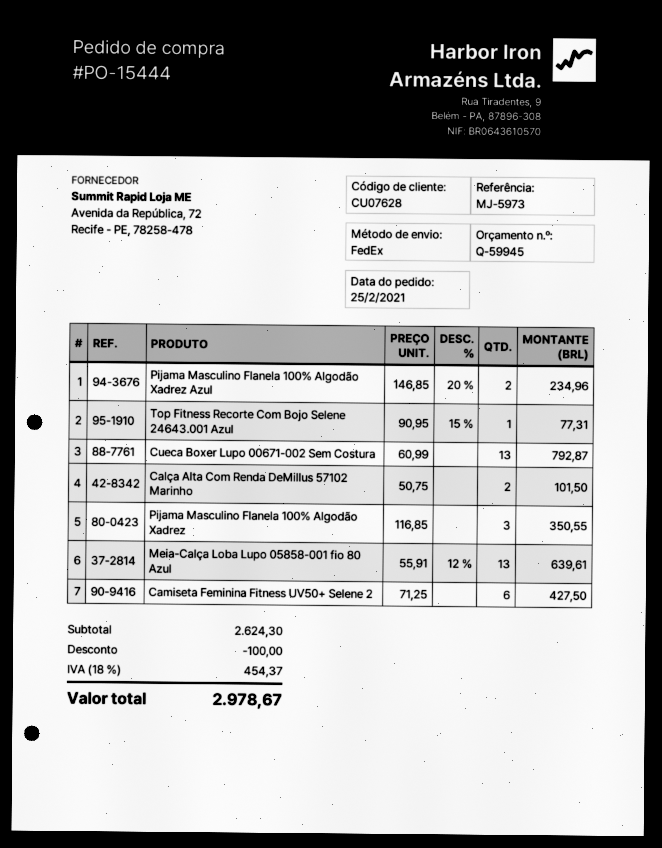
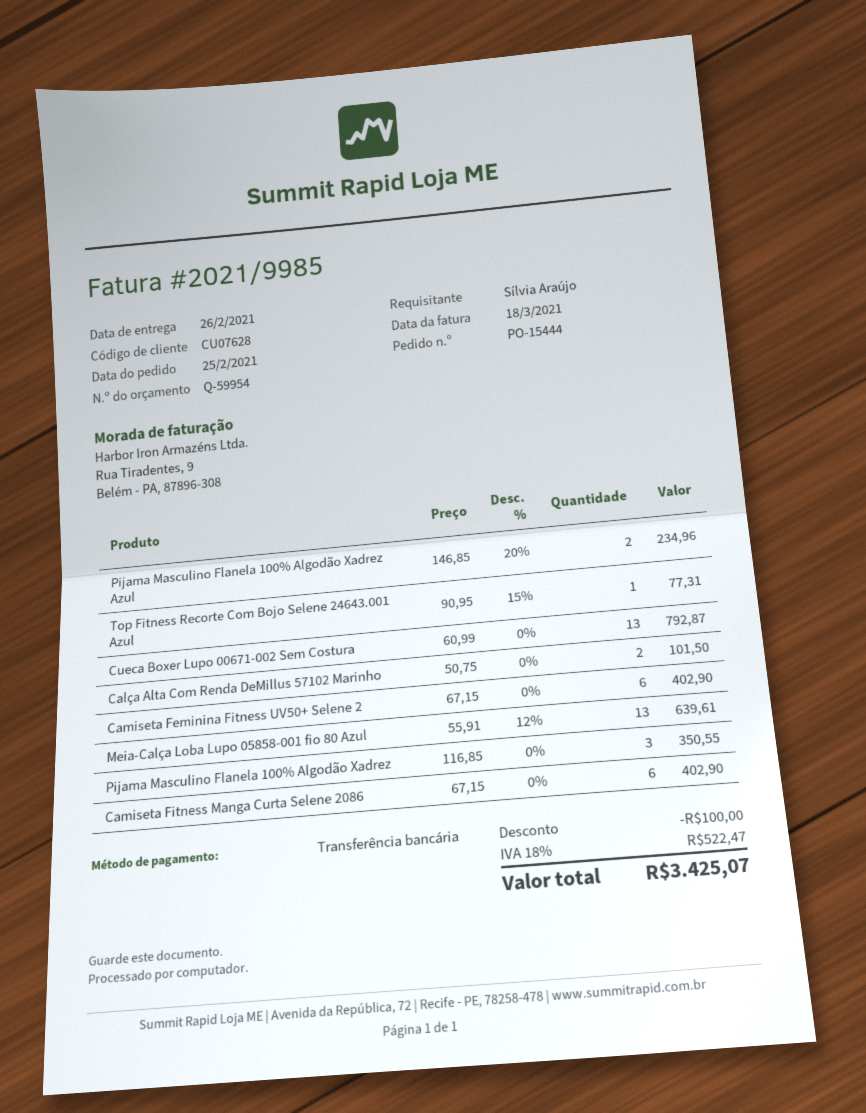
quote number: Q-59945 -> Q-59954
Camiseta Feminina Fitness UV50+ Selene 2: 6 x 71.25 = 427.50 -> 6 x 67.15 = 402.90
Camiseta Fitness Manga Curta Selene 2086: none -> 6 x 67.15 = 402.90
tax: 18% = 454.37 -> 18% = 522.47
total: 2978.67 -> 3425.07

